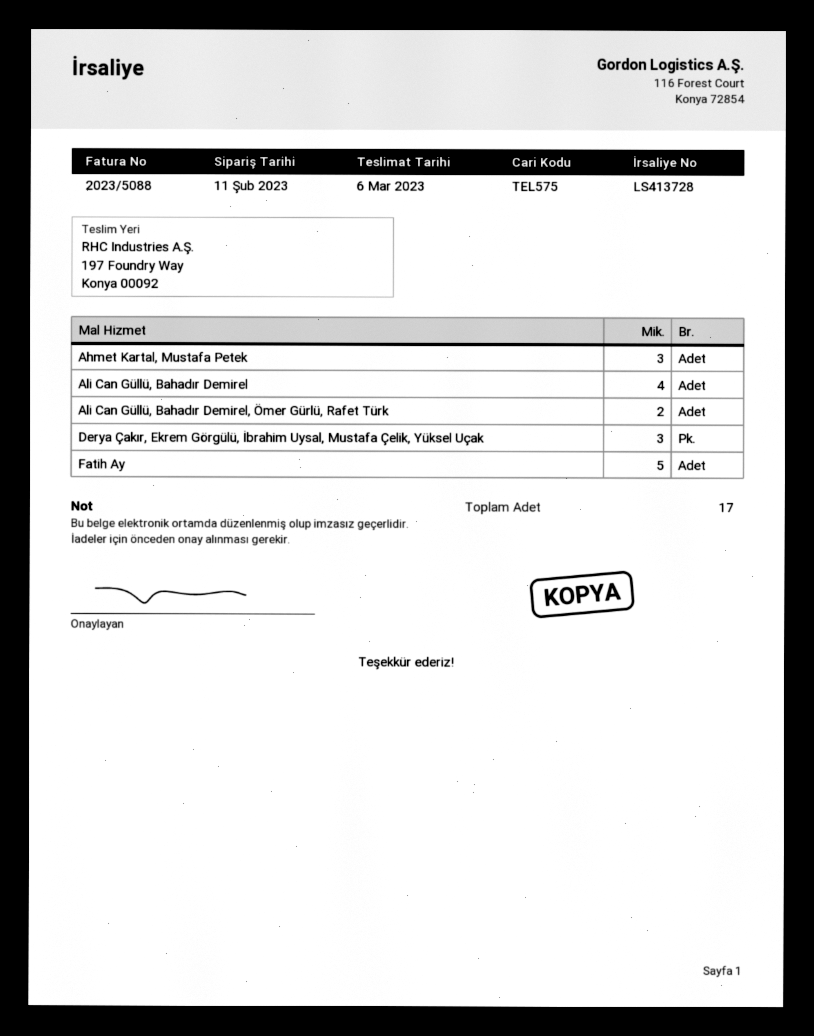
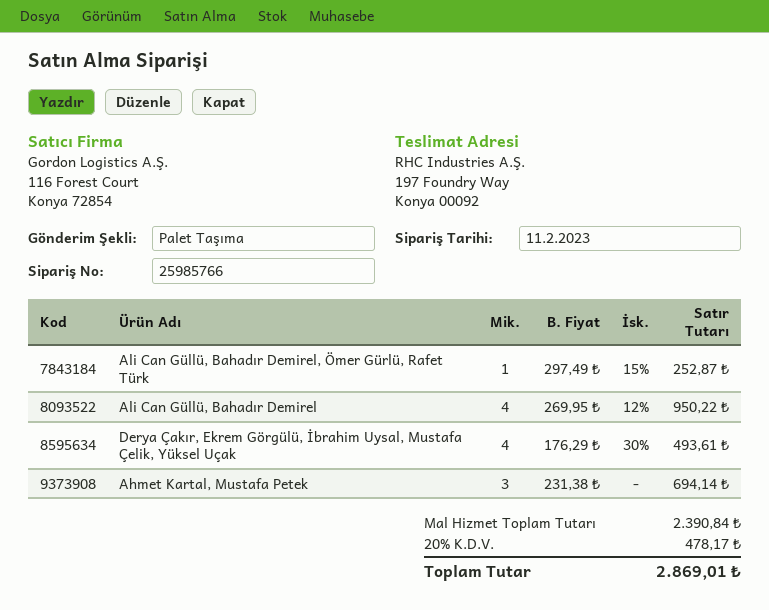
Ali Can Güllü, Bahadır Demirel, Ömer Gürlü, Rafet Türk: 2 -> 1
Derya Çakır, Ekrem Görgülü, İbrahim Uysal, Mustafa Çelik, Yüksel Uçak: 3 -> 4
Fatih Ay: 5 -> none

